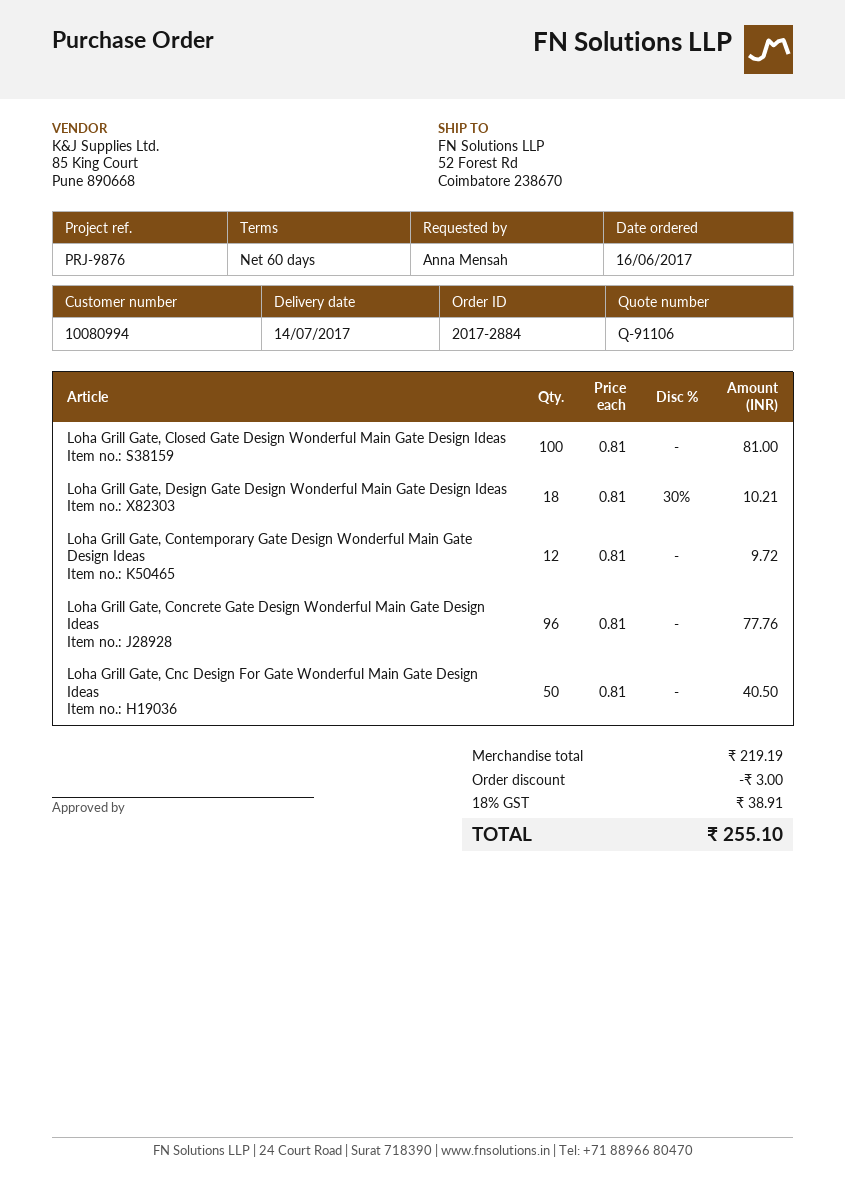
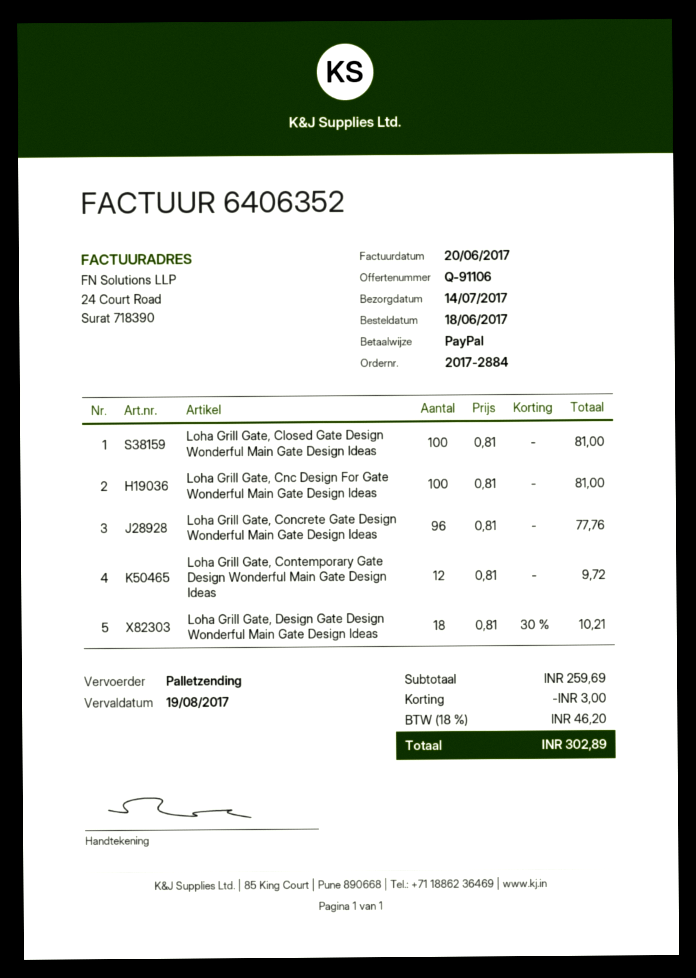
order date: 2017-06-16 -> 2017-06-18
Loha Grill Gate, Cnc Design For Gate Wonderful Main Gate Design Ideas: 50 x 0.81 = 40.50 -> 100 x 0.81 = 81.00
subtotal: 219.19 -> 259.69
tax: 18% = 38.91 -> 18% = 46.20
total: 255.10 -> 302.89

